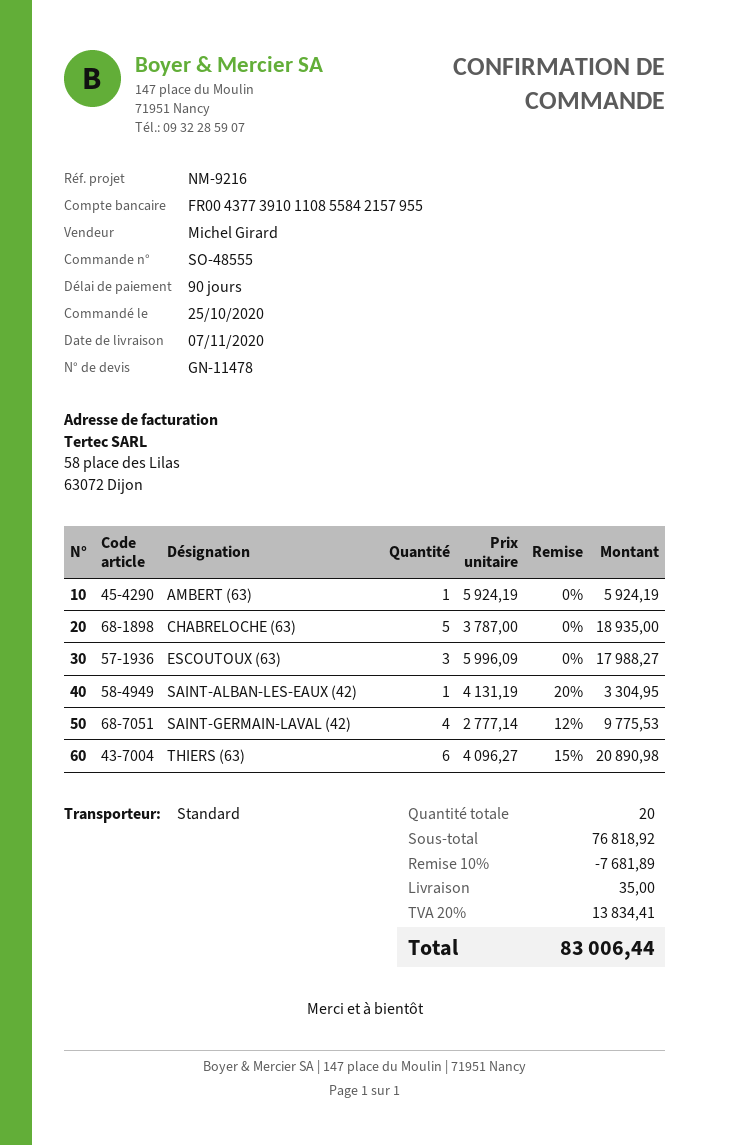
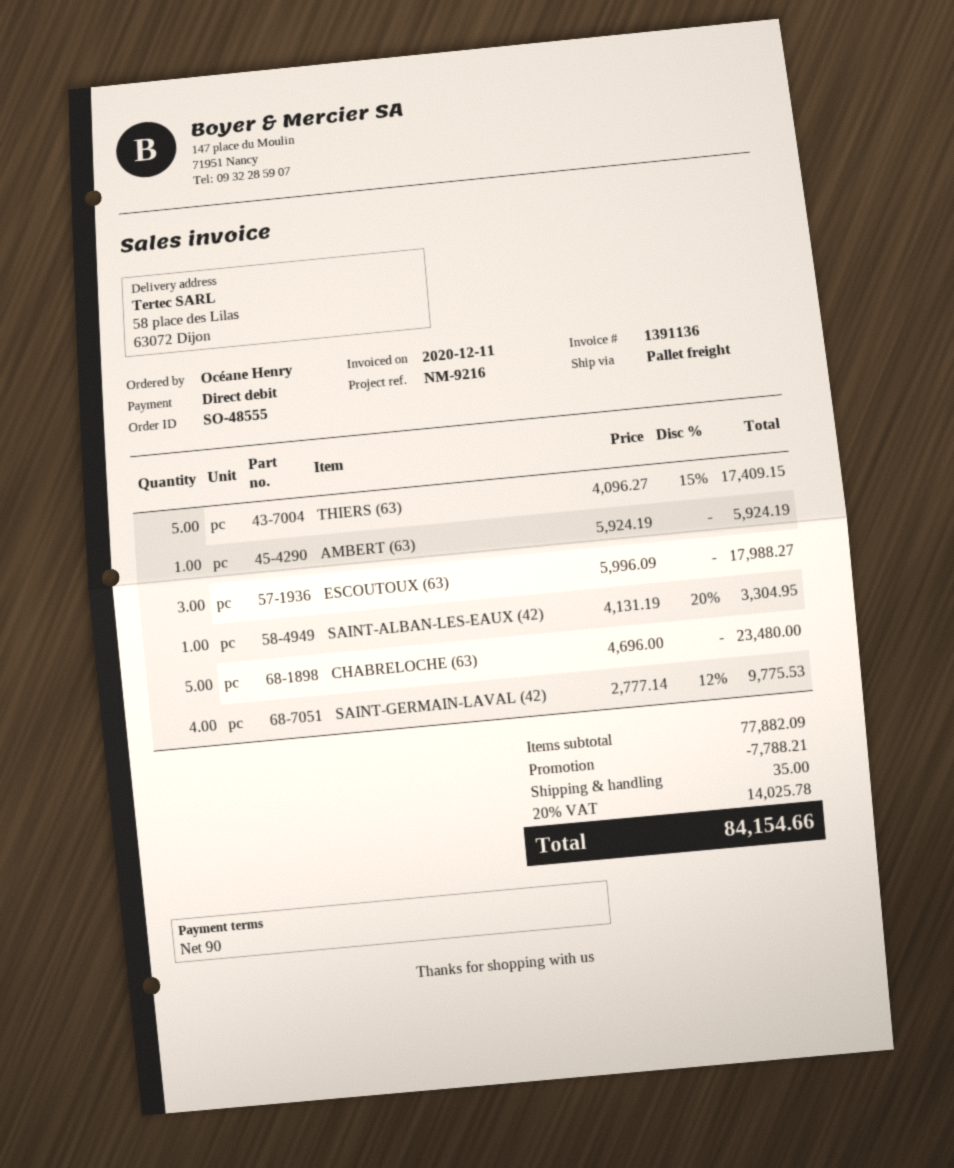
shipping method: standard -> pallet freight
CHABRELOCHE (63): 5 x 3787.00 = 18935.00 -> 5 x 4696.00 = 23480.00
THIERS (63): 6 x 4096.27 - 15% = 20890.98 -> 5 x 4096.27 - 15% = 17409.15
subtotal: 76818.92 -> 77882.09
discount: 7681.89 -> 7788.21
tax: 20% = 13834.41 -> 20% = 14025.78
total: 83006.44 -> 84154.66

